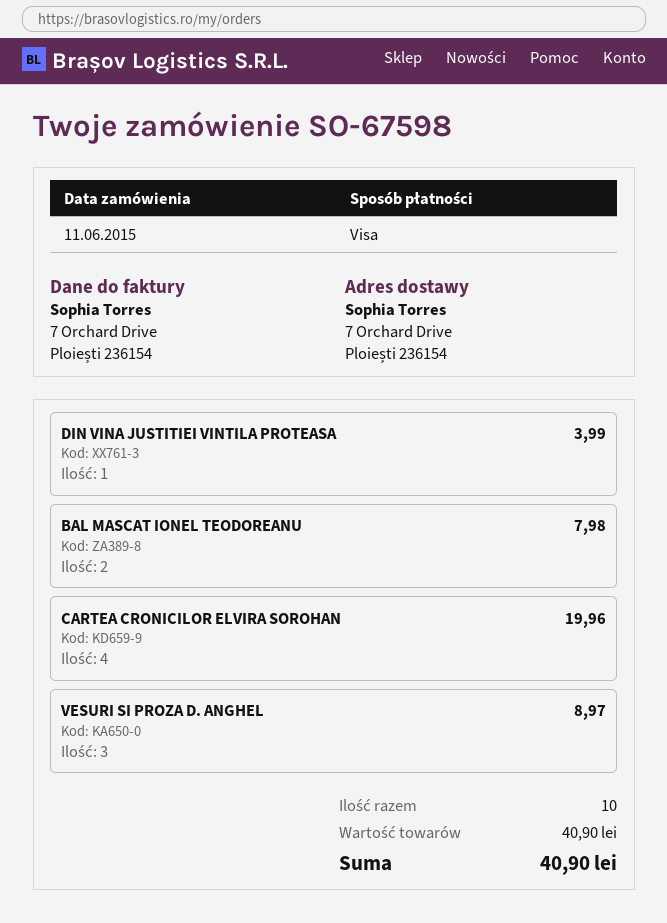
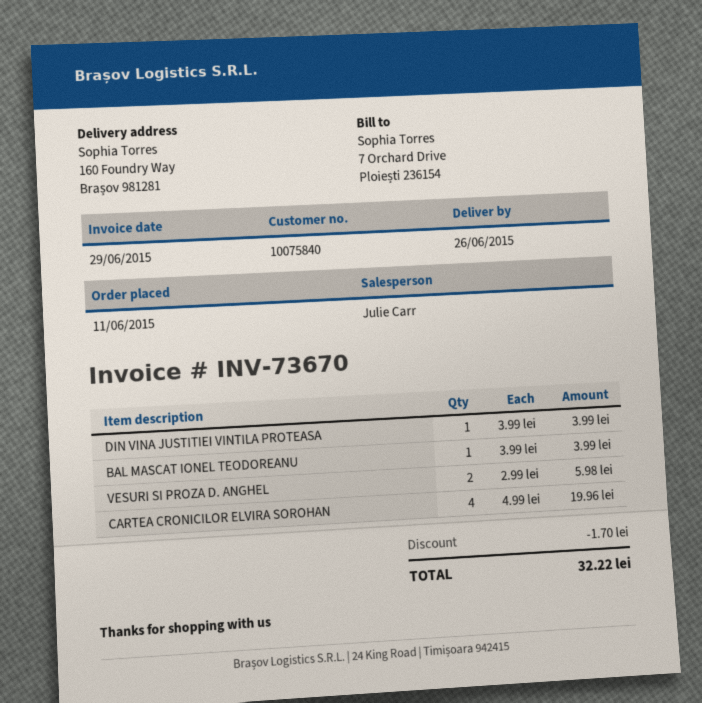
ship to: 7 Orchard Drive, Ploiești 236154 -> 160 Foundry Way, Brașov 981281
BAL MASCAT IONEL TEODOREANU: 2 for 7.98 -> 1 for 3.99
VESURI SI PROZA D. ANGHEL: 3 for 8.97 -> 2 for 5.98
discount: none -> 1.70
total: 40.90 -> 32.22

